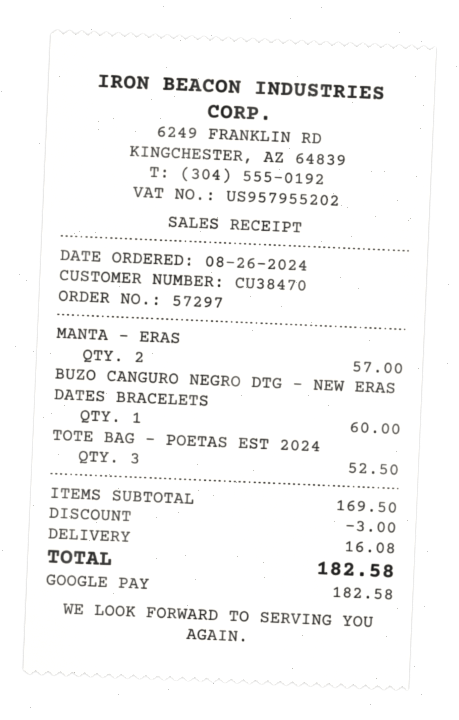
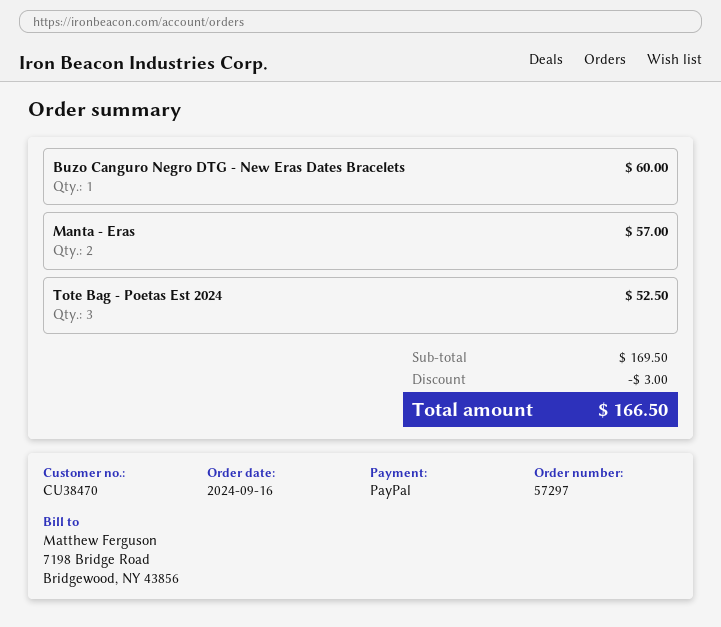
order date: 2024-08-26 -> 2024-09-16
payment method: Google Pay -> PayPal
shipping: 16.08 -> none
total: 182.58 -> 166.50

